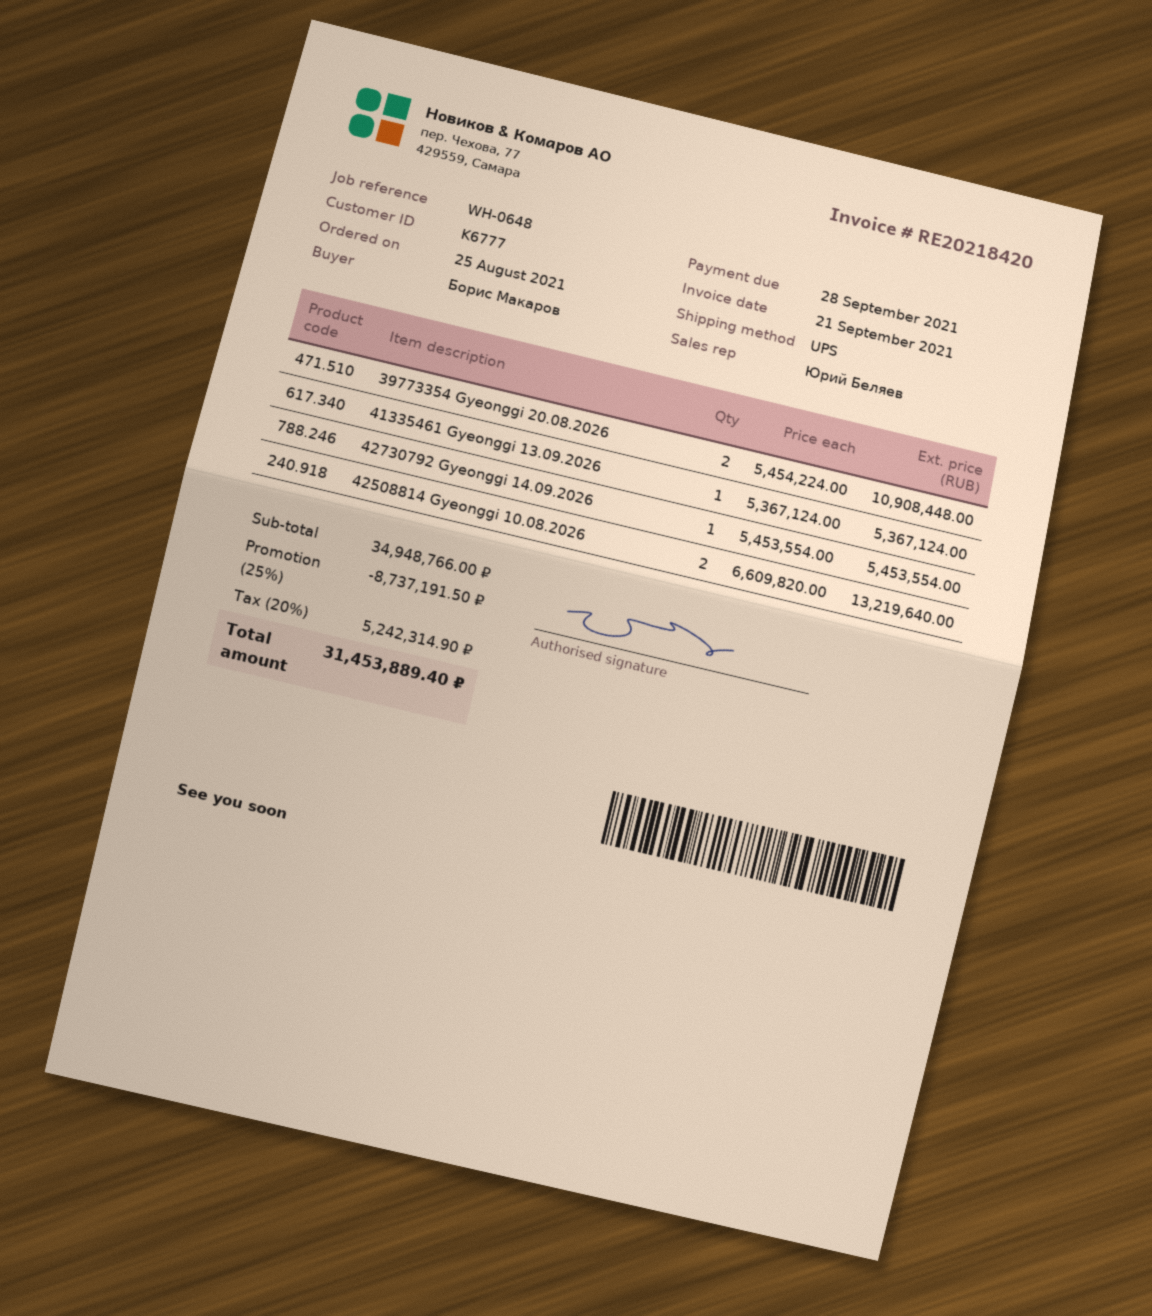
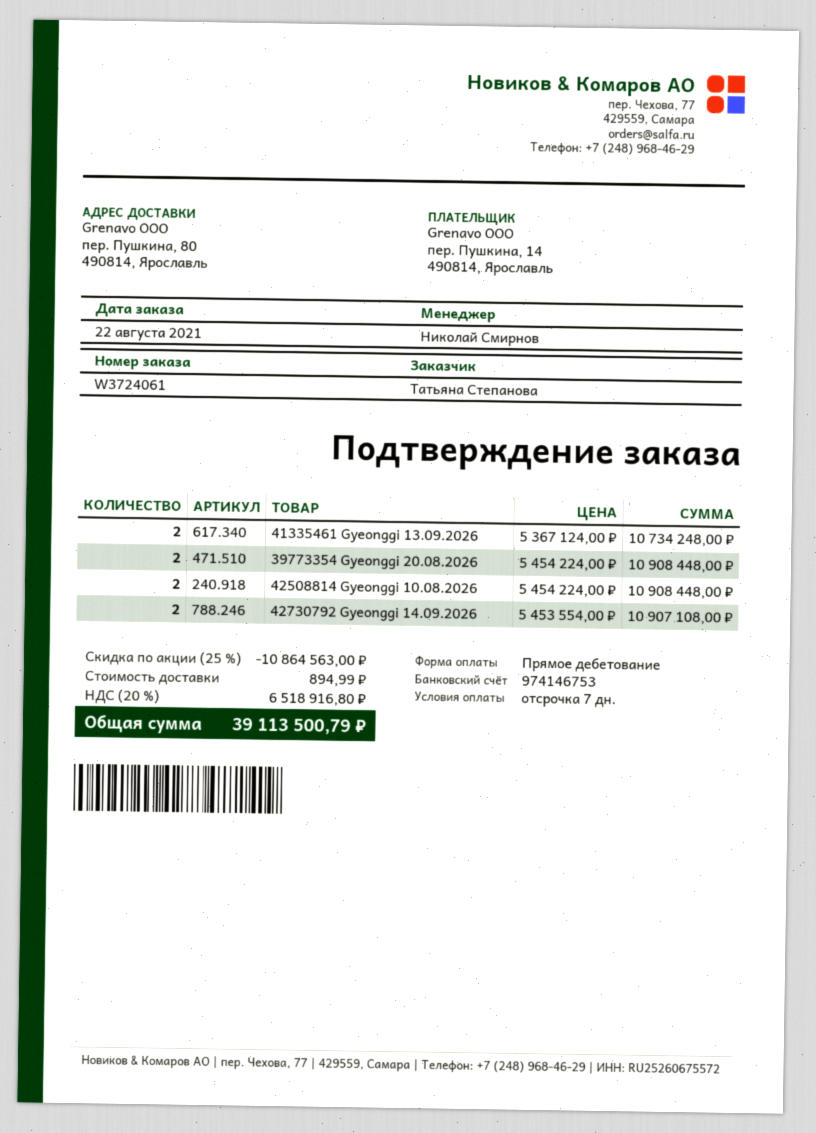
order date: 2021-08-25 -> 2021-08-22
ordered by: Борис Макаров -> Татьяна Степанова
sales rep: Юрий Беляев -> Николай Смирнов
41335461 Gyeonggi 13.09.2026: 1 x 5367124.00 = 5367124.00 -> 2 x 5367124.00 = 10734248.00
42730792 Gyeonggi 14.09.2026: 1 x 5453554.00 = 5453554.00 -> 2 x 5453554.00 = 10907108.00
42508814 Gyeonggi 10.08.2026: 2 x 6609820.00 = 13219640.00 -> 2 x 5454224.00 = 10908448.00
discount: 25% = 8737191.50 -> 25% = 10864563.00
shipping: none -> 894.99
tax: 20% = 5242314.90 -> 20% = 6518916.80
total: 31453889.40 -> 39113500.79

